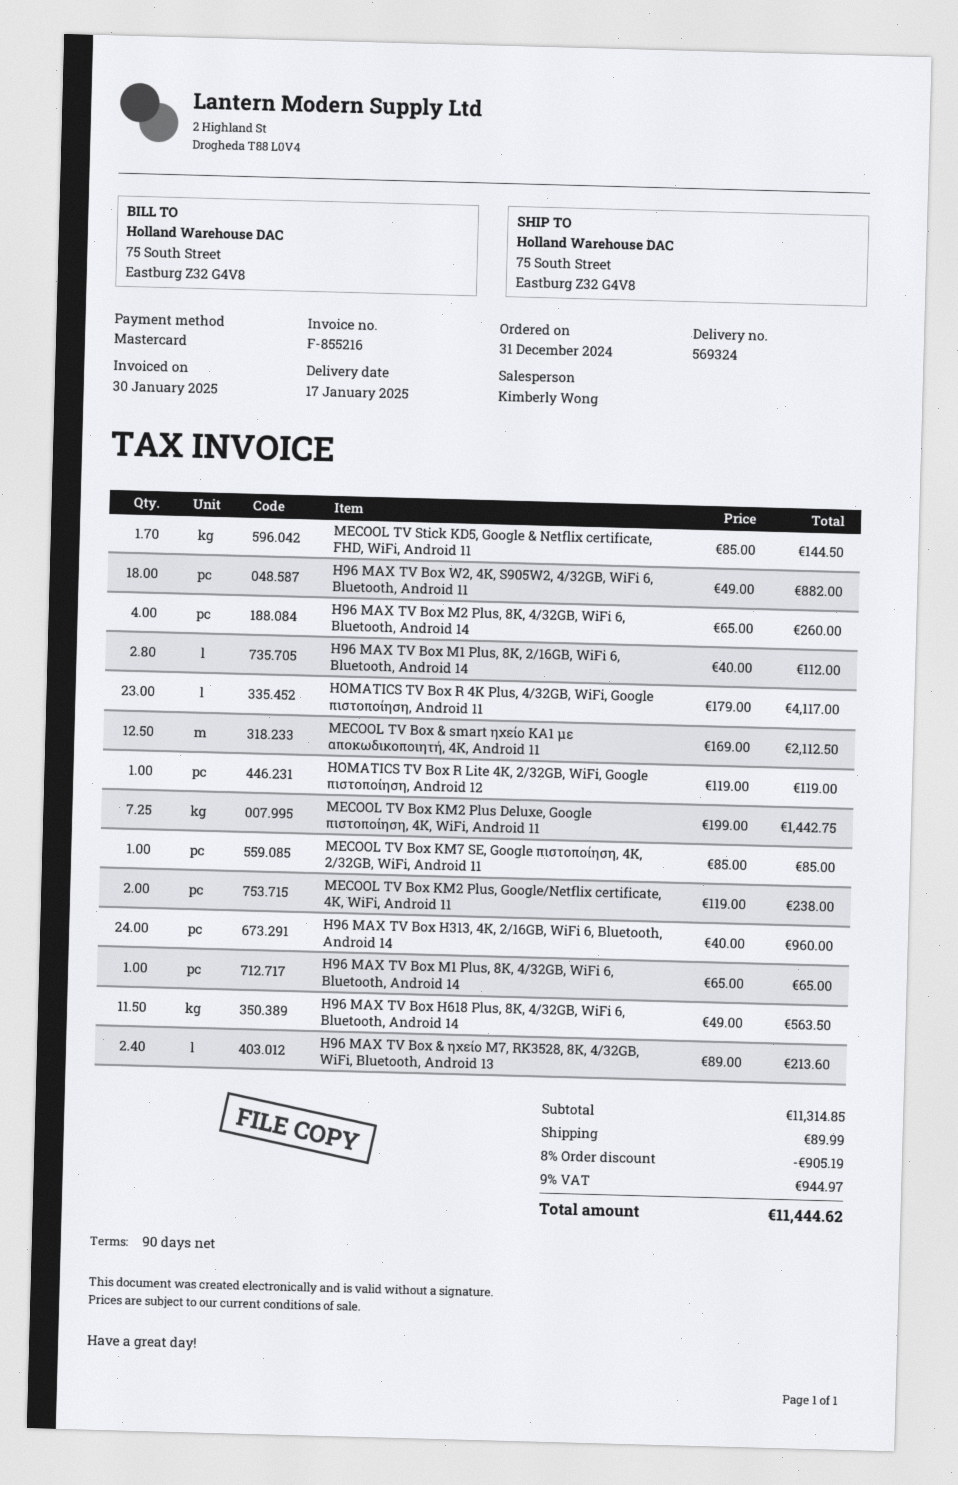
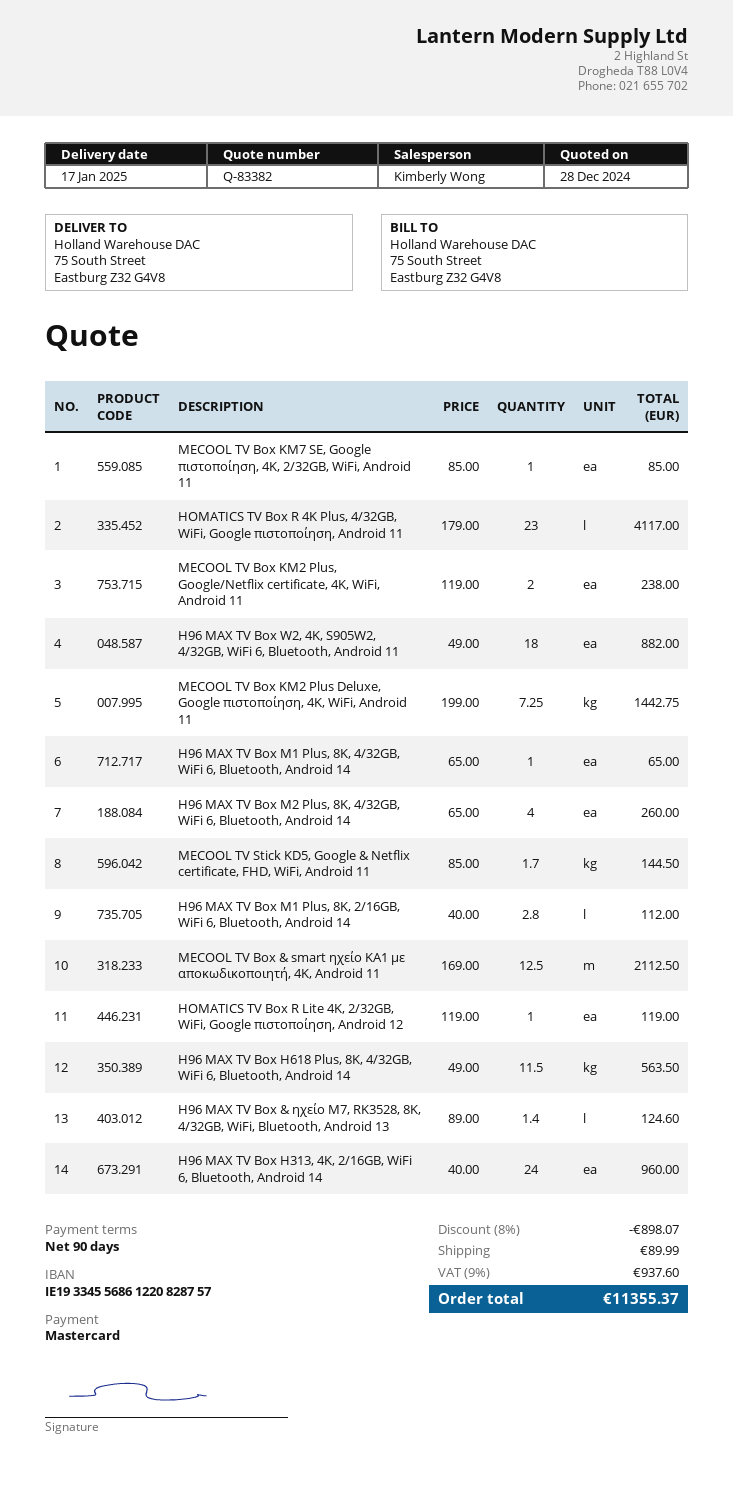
H96 MAX TV Box & ηχείο M7, RK3528, 8K, 4/32GB, WiFi, Bluetooth, Android 13: 2.4 x 89.00 = 213.60 -> 1.4 x 89.00 = 124.60
discount: 8% = 905.19 -> 8% = 898.07
tax: 9% = 944.97 -> 9% = 937.60
total: 11444.62 -> 11355.37

